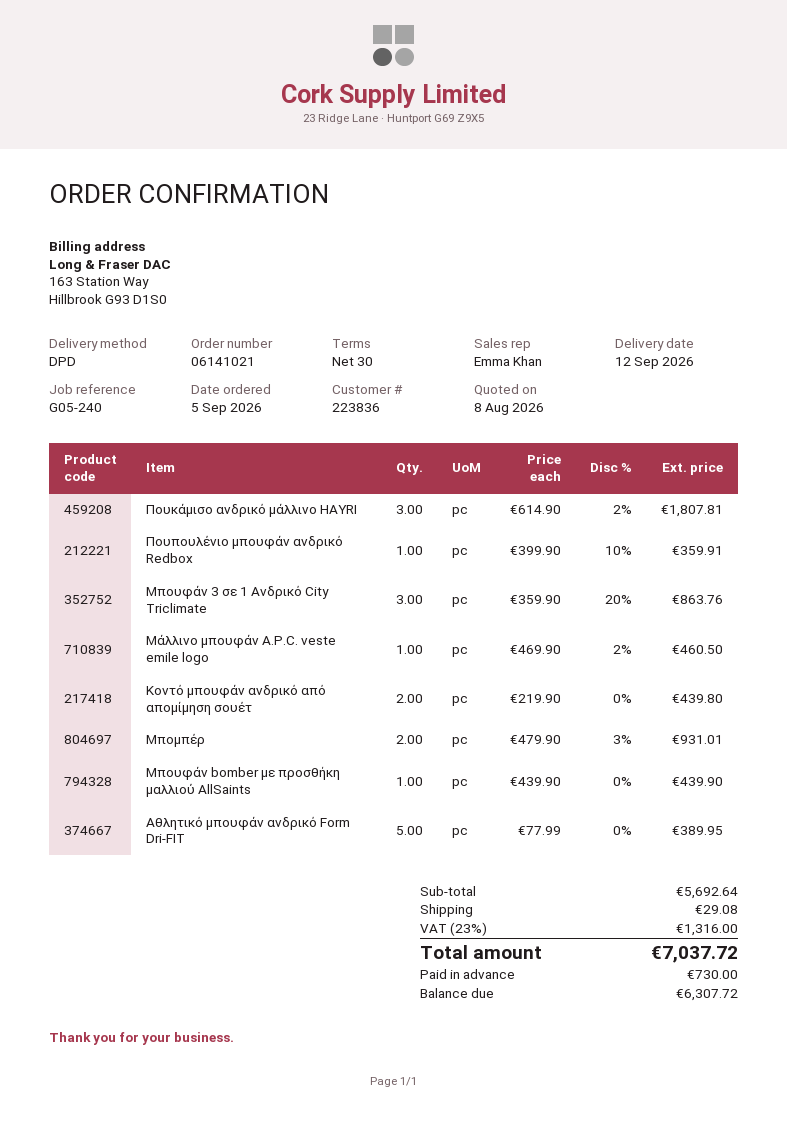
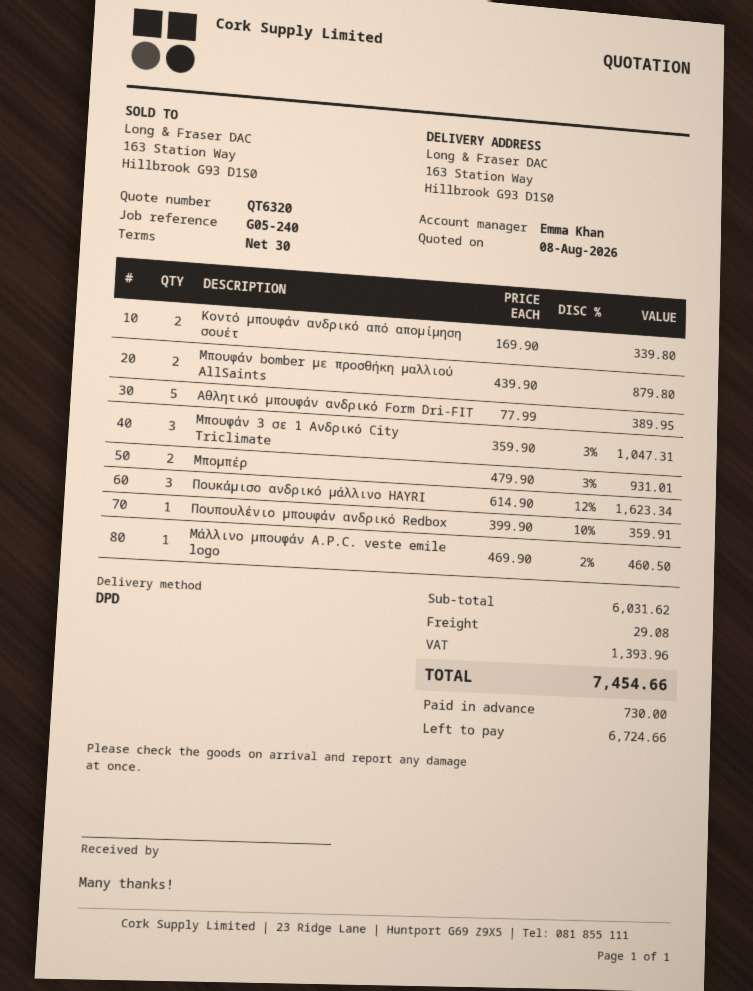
Πουκάμισο ανδρικό μάλλινο HAYRI: 3 x 614.90 - 2% = 1807.81 -> 3 x 614.90 - 12% = 1623.34
Μπουφάν 3 σε 1 Ανδρικό City Triclimate: 3 x 359.90 - 20% = 863.76 -> 3 x 359.90 - 3% = 1047.31
Κοντό μπουφάν ανδρικό από απομίμηση σουέτ: 2 x 219.90 = 439.80 -> 2 x 169.90 = 339.80
Μπουφάν bomber με προσθήκη μαλλιού AllSaints: 1 x 439.90 = 439.90 -> 2 x 439.90 = 879.80
subtotal: 5692.64 -> 6031.62
tax: 1316.00 -> 1393.96
total: 7037.72 -> 7454.66
balance: 6307.72 -> 6724.66

